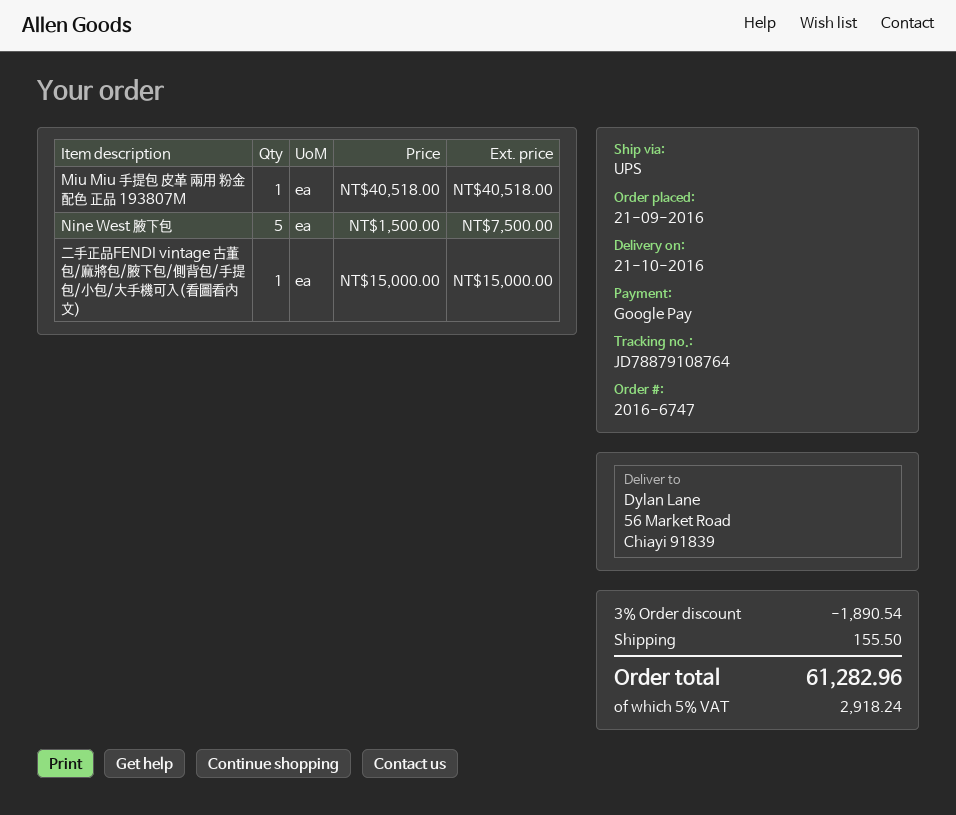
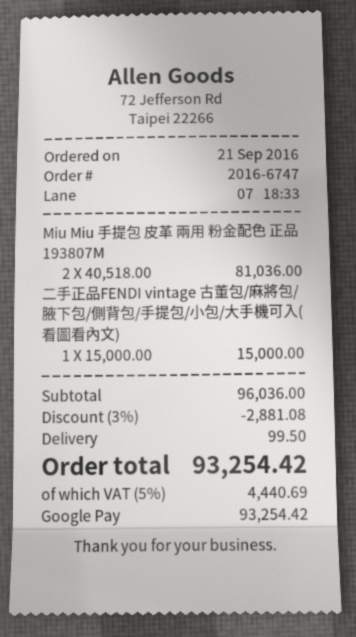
Miu Miu 手提包 皮革 兩用 粉金配色 正品 193807M: 1 x 40518.00 = 40518.00 -> 2 x 40518.00 = 81036.00
Nine West 腋下包: 5 x 1500.00 = 7500.00 -> none
discount: 3% = 1890.54 -> 3% = 2881.08
shipping: 155.50 -> 99.50
tax: 5% = 2918.24 -> 5% = 4440.69
total: 61282.96 -> 93254.42

